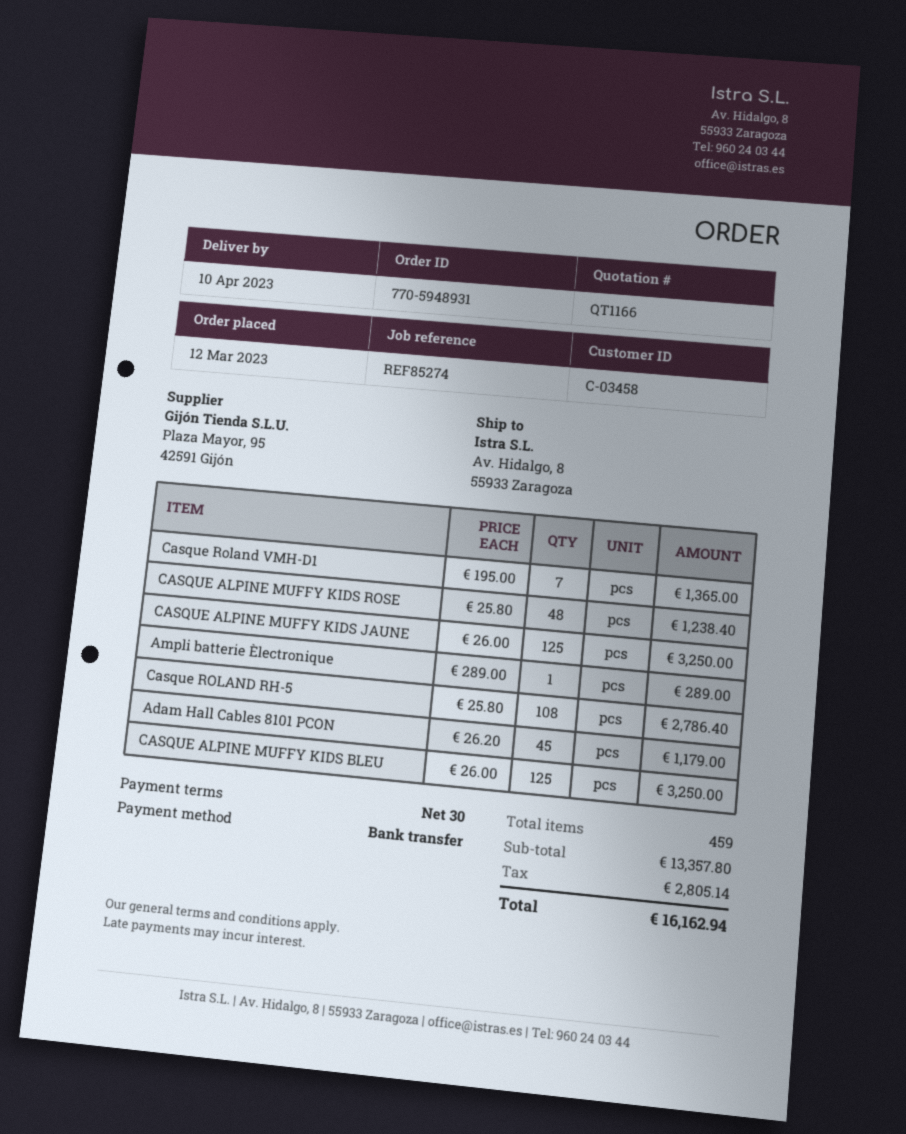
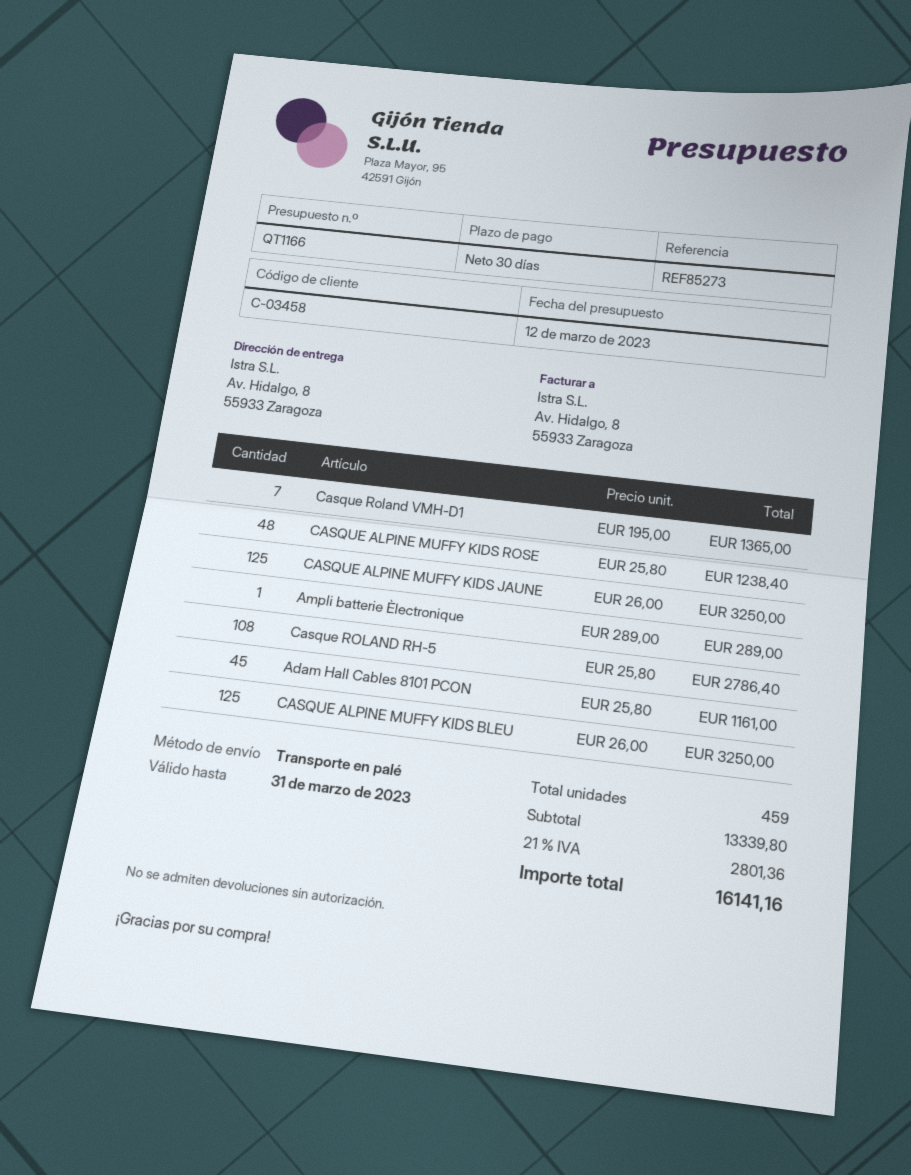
reference: REF85274 -> REF85273
Adam Hall Cables 8101 PCON: 45 x 26.20 = 1179.00 -> 45 x 25.80 = 1161.00
subtotal: 13357.80 -> 13339.80
tax: 2805.14 -> 2801.36
total: 16162.94 -> 16141.16

